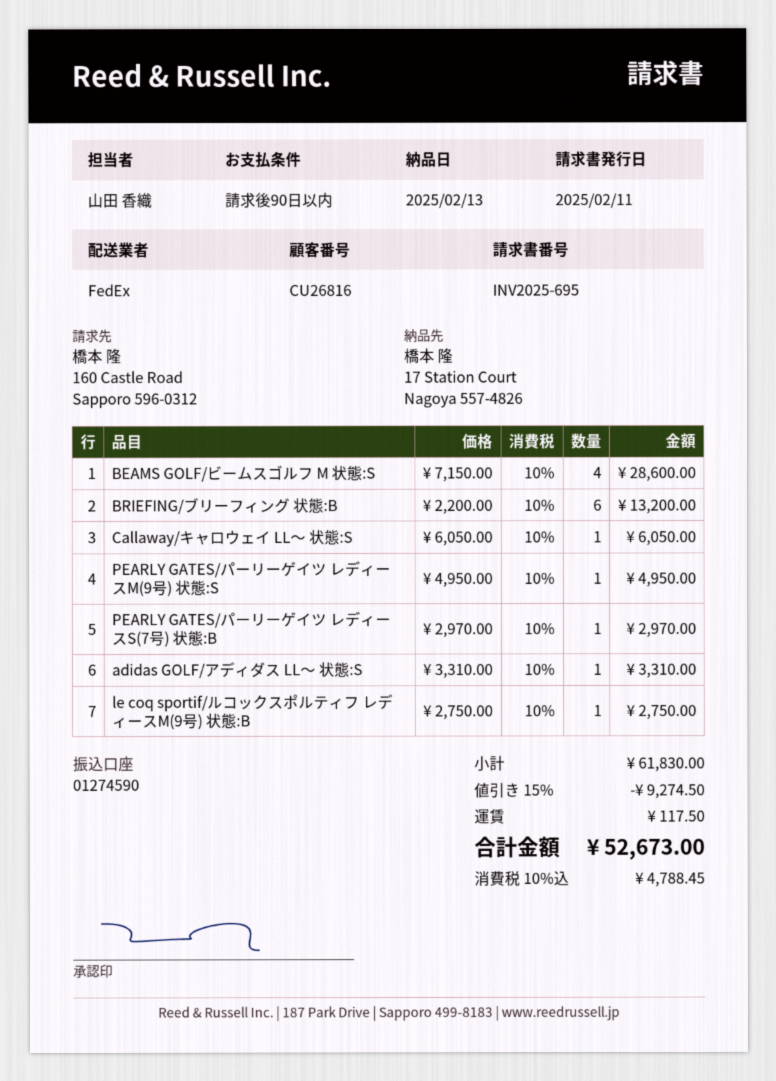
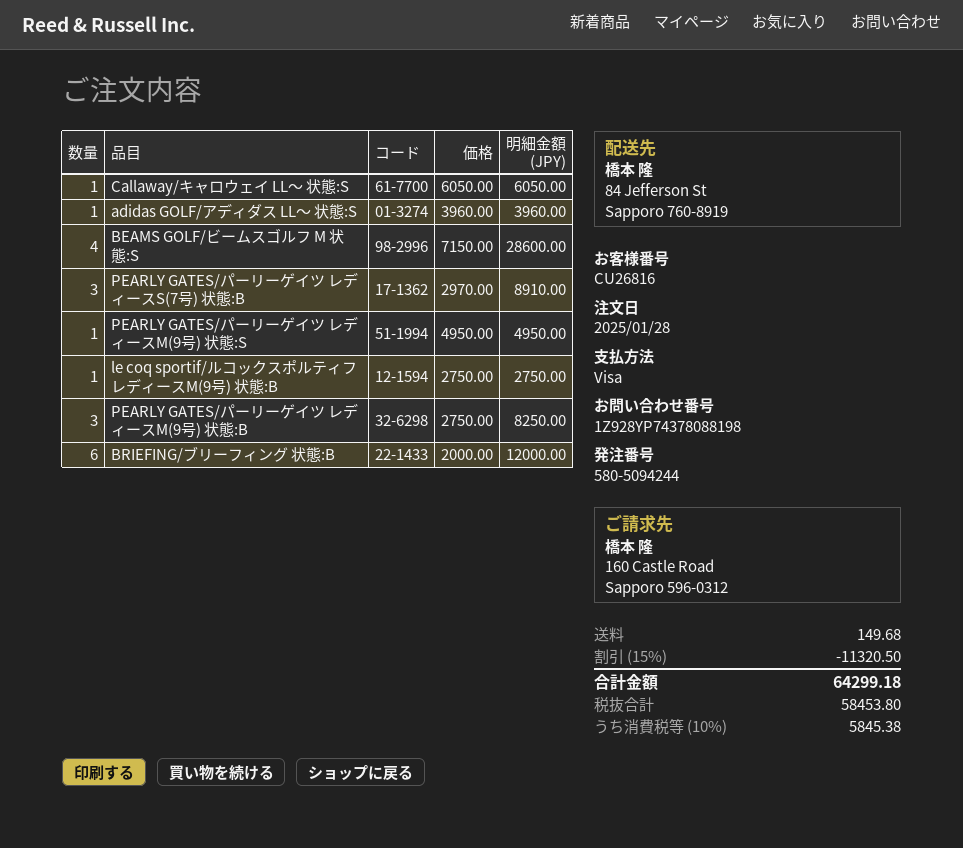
ship to: 17 Station Court, Nagoya 557-4826 -> 84 Jefferson St, Sapporo 760-8919
BRIEFING/ブリーフィング 状態:B: 6 x 2200.00 = 13200.00 -> 6 x 2000.00 = 12000.00
PEARLY GATES/パーリーゲイツ レディースS(7号) 状態:B: 1 x 2970.00 = 2970.00 -> 3 x 2970.00 = 8910.00
adidas GOLF/アディダス LL〜 状態:S: 1 x 3310.00 = 3310.00 -> 1 x 3960.00 = 3960.00
PEARLY GATES/パーリーゲイツ レディースM(9号) 状態:B: none -> 3 x 2750.00 = 8250.00
discount: 15% = 9274.50 -> 15% = 11320.50
shipping: 117.50 -> 149.68
tax: 10% = 4788.45 -> 10% = 5845.38
total: 52673.00 -> 64299.18

